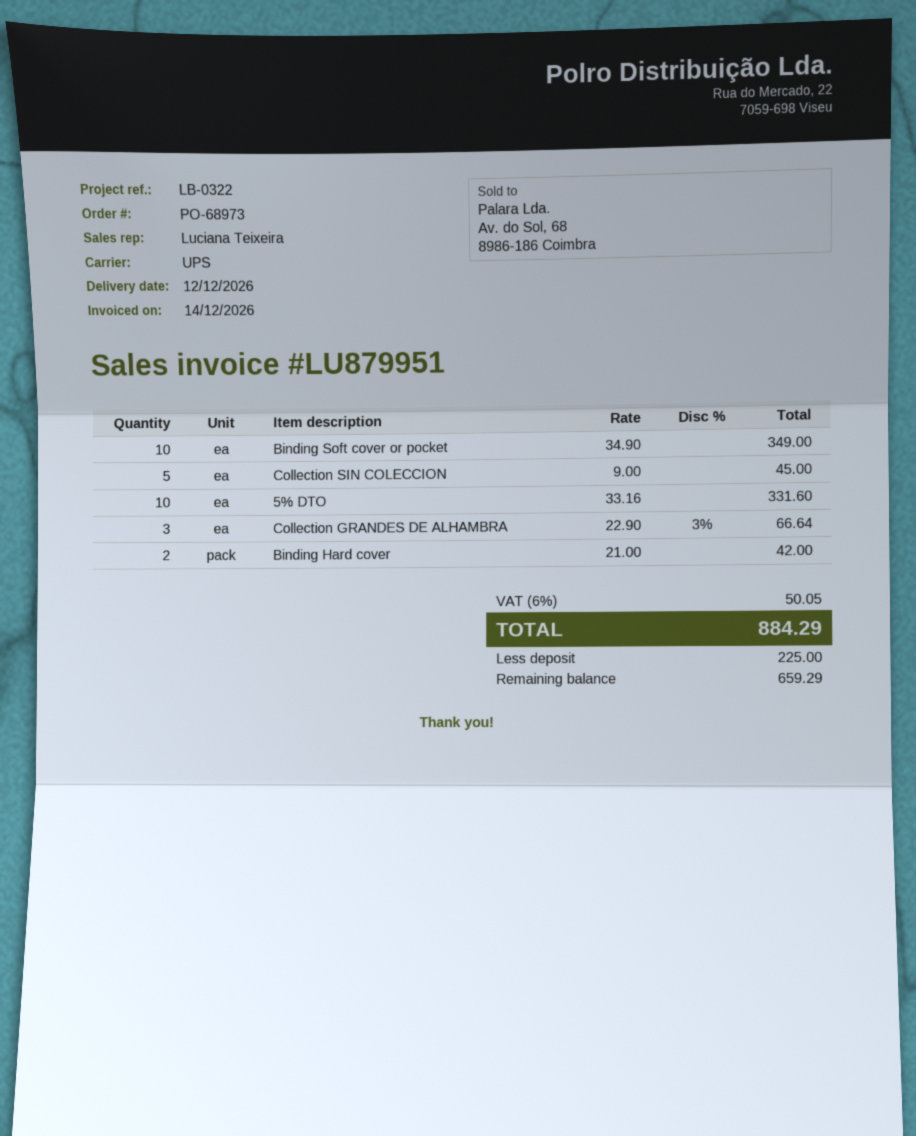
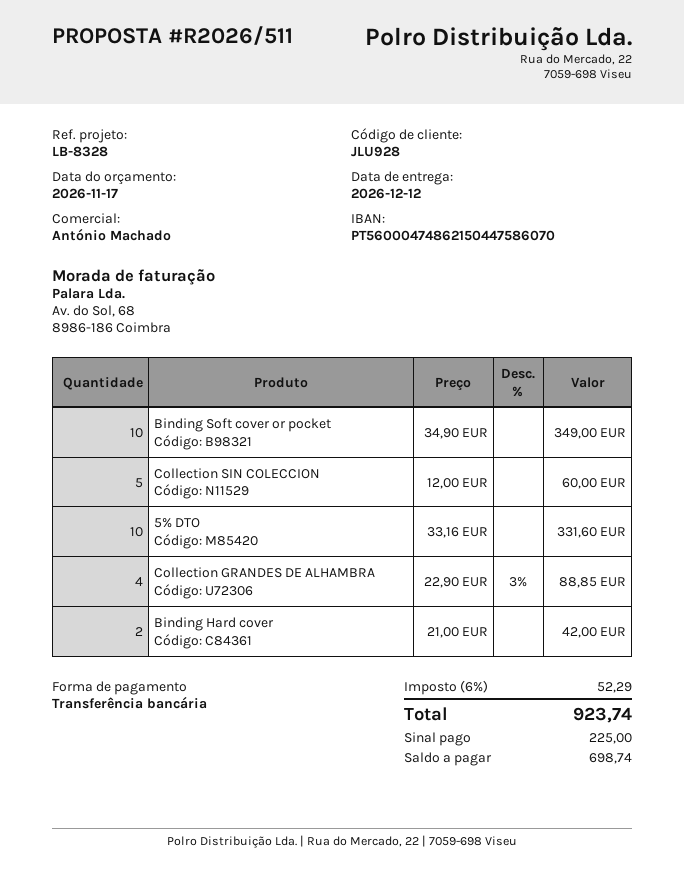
reference: LB-0322 -> LB-8328
sales rep: Luciana Teixeira -> António Machado
Collection SIN COLECCION: 5 x 9.00 = 45.00 -> 5 x 12.00 = 60.00
Collection GRANDES DE ALHAMBRA: 3 x 22.90 - 3% = 66.64 -> 4 x 22.90 - 3% = 88.85
tax: 6% = 50.05 -> 6% = 52.29
total: 884.29 -> 923.74
balance: 659.29 -> 698.74

